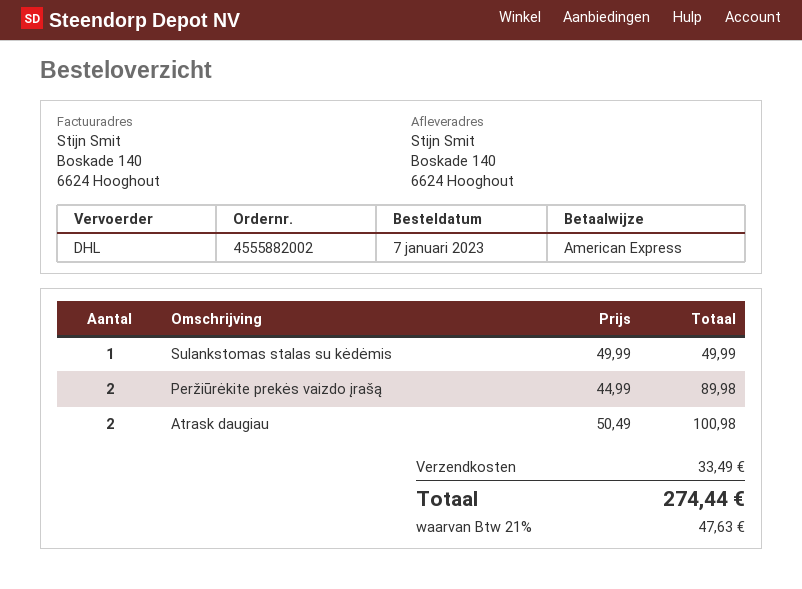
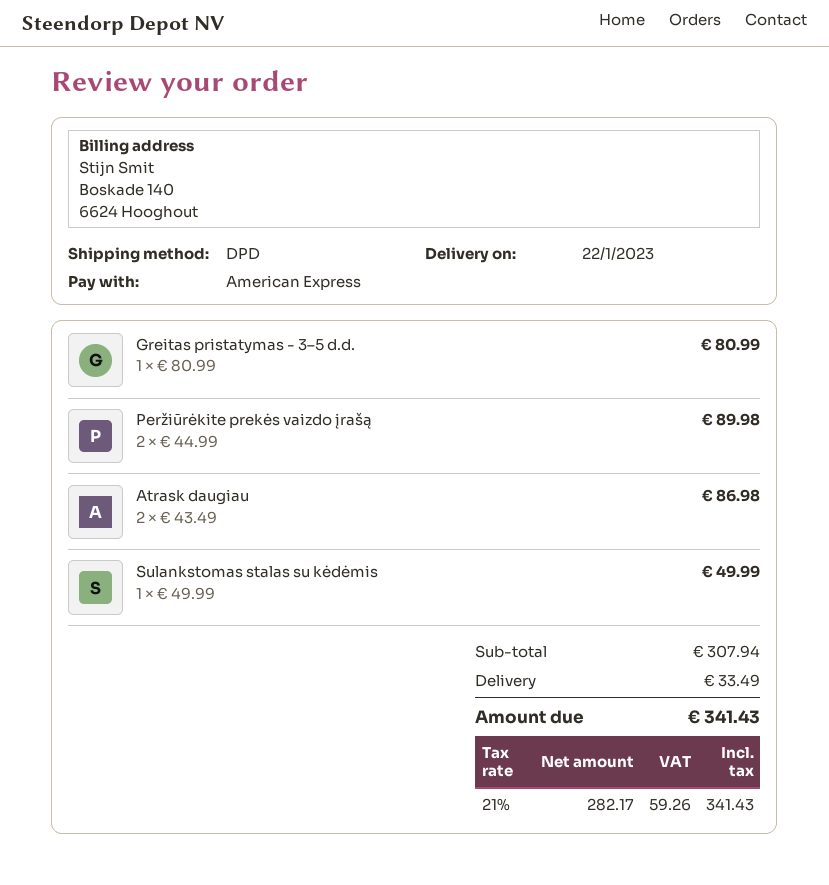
shipping method: DHL -> DPD
Atrask daugiau: 2 x 50.49 = 100.98 -> 2 x 43.49 = 86.98
Greitas pristatymas - 3–5 d.d.: none -> 1 x 80.99 = 80.99
tax: 21% = 47.63 -> 21% = 59.26
total: 274.44 -> 341.43

